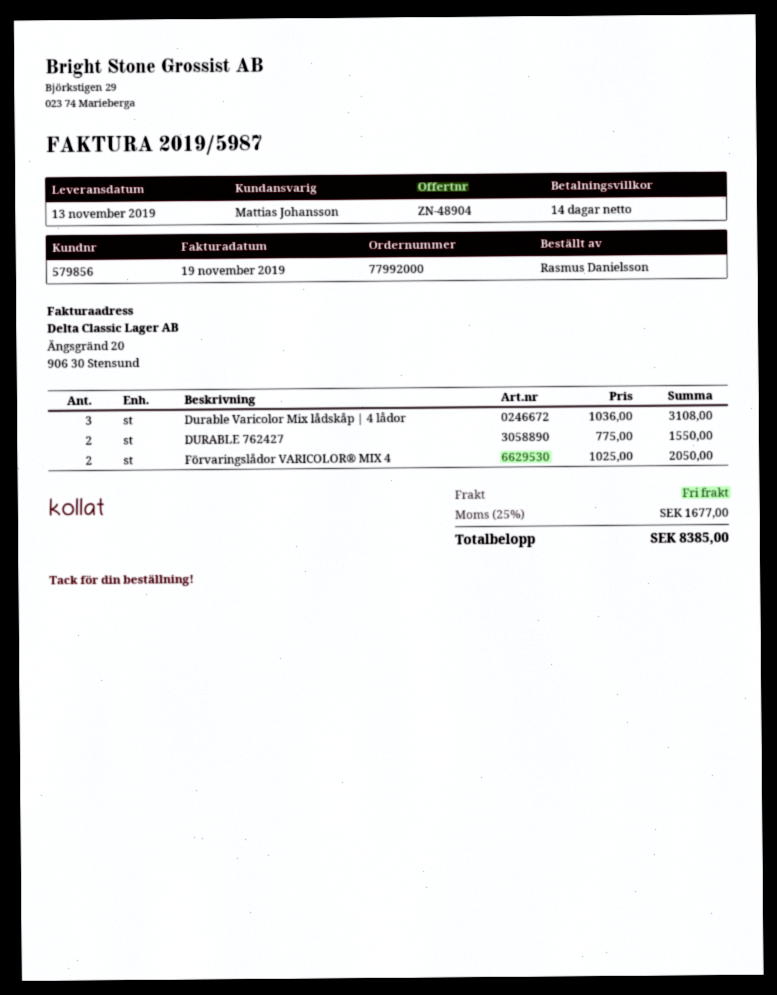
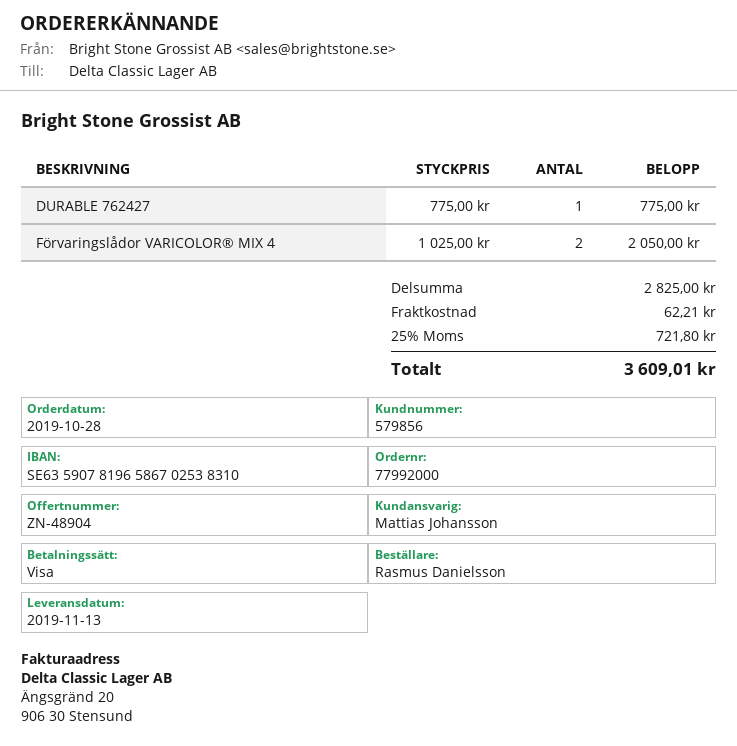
Durable Varicolor Mix lådskåp | 4 lådor: 3 x 1036.00 = 3108.00 -> none
DURABLE 762427: 2 x 775.00 = 1550.00 -> 1 x 775.00 = 775.00
shipping: 0.00 -> 62.21
tax: 25% = 1677.00 -> 25% = 721.80
total: 8385.00 -> 3609.01

